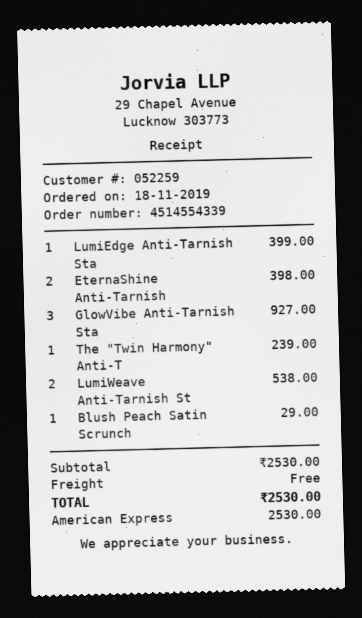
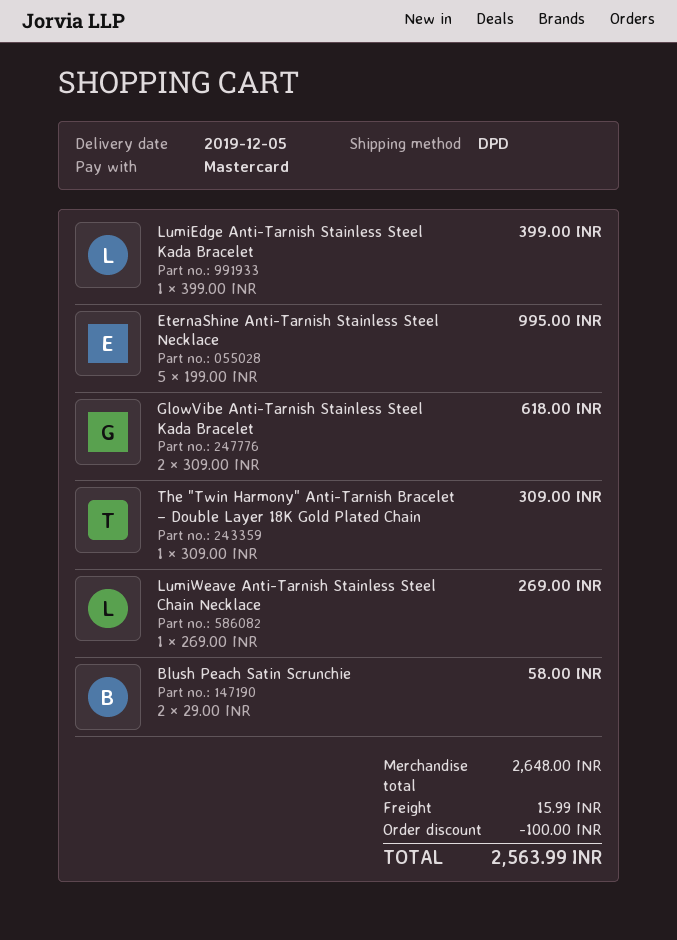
payment method: American Express -> Mastercard
EternaShine Anti-Tarnish: 2 for 398.00 -> 5 for 995.00
GlowVibe Anti-Tarnish Sta: 3 for 927.00 -> 2 for 618.00
The "Twin Harmony" Anti-T: 1 for 239.00 -> 1 for 309.00
LumiWeave Anti-Tarnish St: 2 for 538.00 -> 1 for 269.00
Blush Peach Satin Scrunch: 1 for 29.00 -> 2 for 58.00
subtotal: 2530.00 -> 2648.00
discount: none -> 100.00
shipping: 0.00 -> 15.99
total: 2530.00 -> 2563.99

